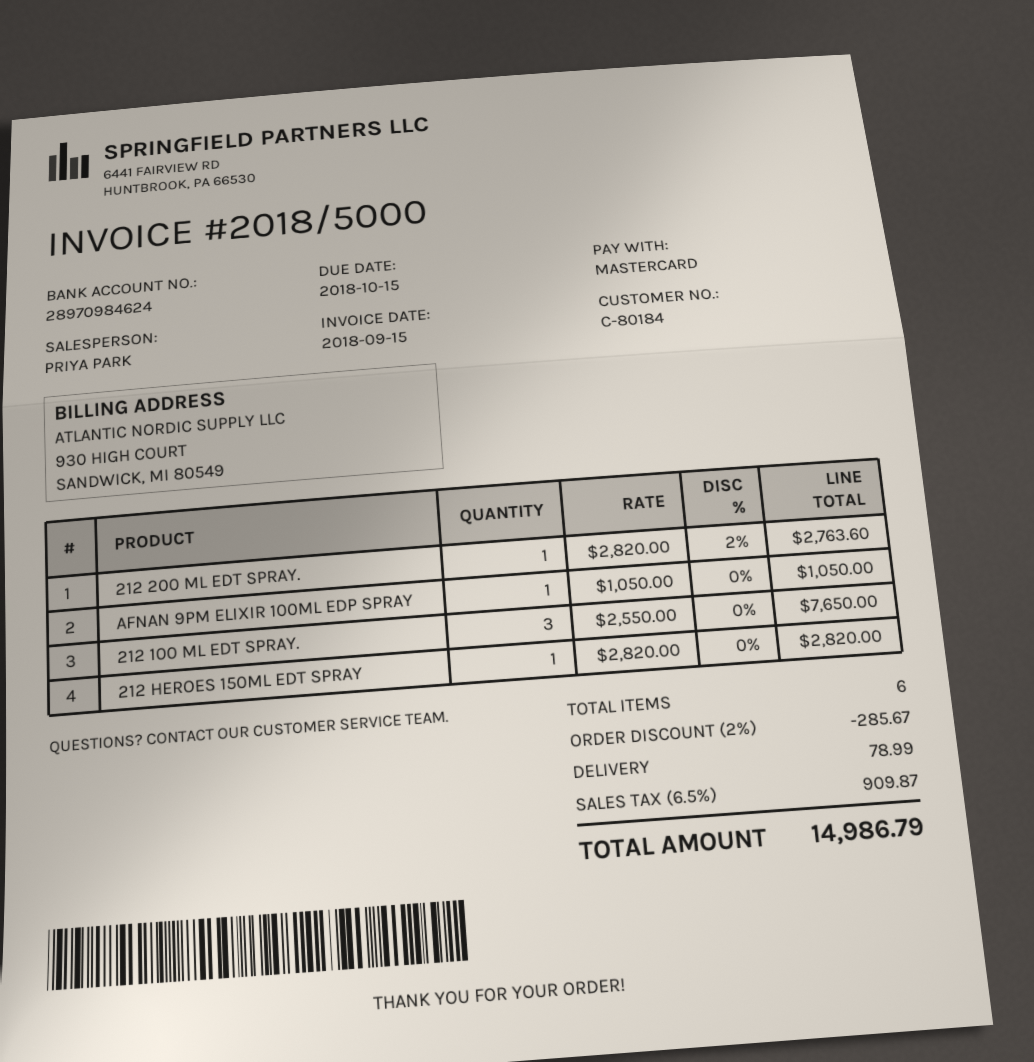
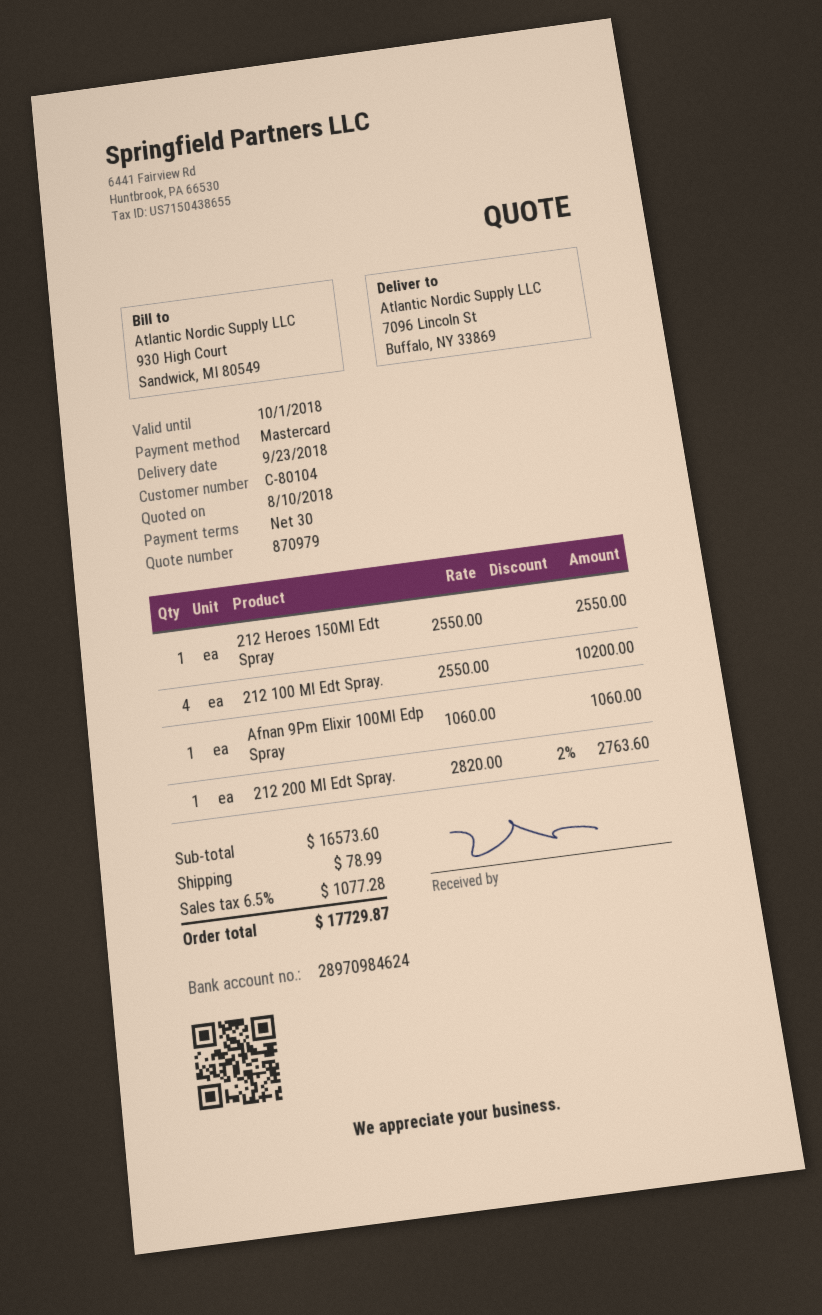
customer number: C-80184 -> C-80104
AFNAN 9PM ELIXIR 100ML EDP SPRAY: 1 x 1050.00 = 1050.00 -> 1 x 1060.00 = 1060.00
212 100 ML EDT SPRAY.: 3 x 2550.00 = 7650.00 -> 4 x 2550.00 = 10200.00
212 HEROES 150ML EDT SPRAY: 1 x 2820.00 = 2820.00 -> 1 x 2550.00 = 2550.00
discount: 2% = 285.67 -> none
tax: 6.5% = 909.87 -> 6.5% = 1077.28
total: 14986.79 -> 17729.87

